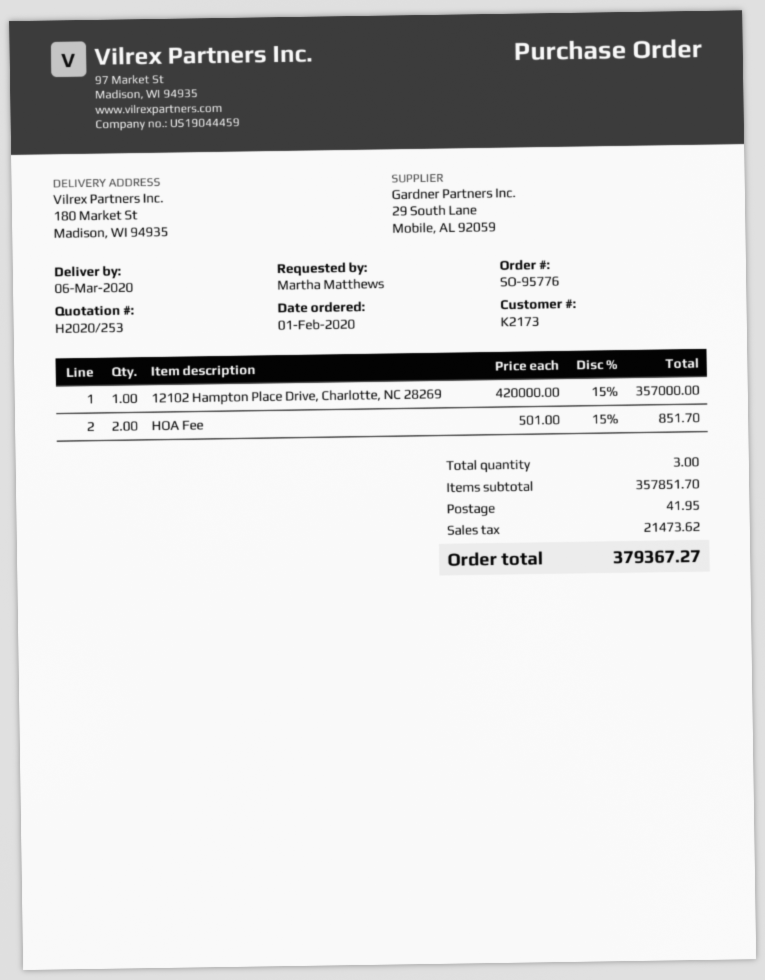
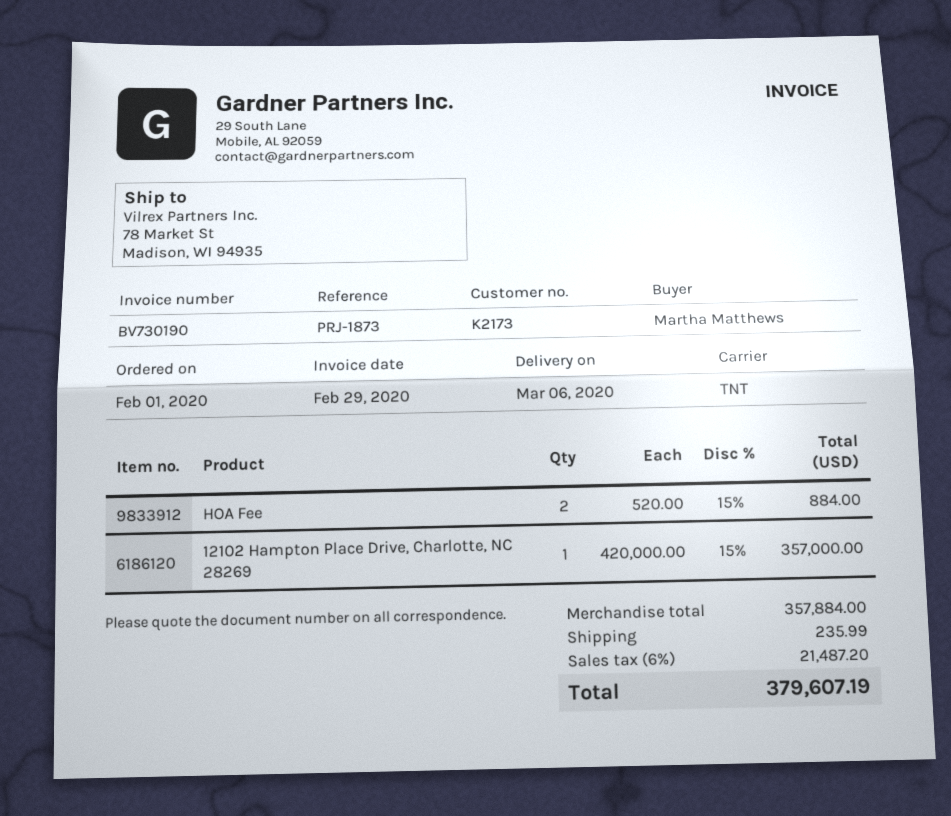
ship to: 180 Market St, Madison, WI 94935 -> 78 Market St, Madison, WI 94935
HOA Fee: 2 x 501.00 - 15% = 851.70 -> 2 x 520.00 - 15% = 884.00
subtotal: 357851.70 -> 357884.00
shipping: 41.95 -> 235.99
tax: 21473.62 -> 21487.20
total: 379367.27 -> 379607.19

